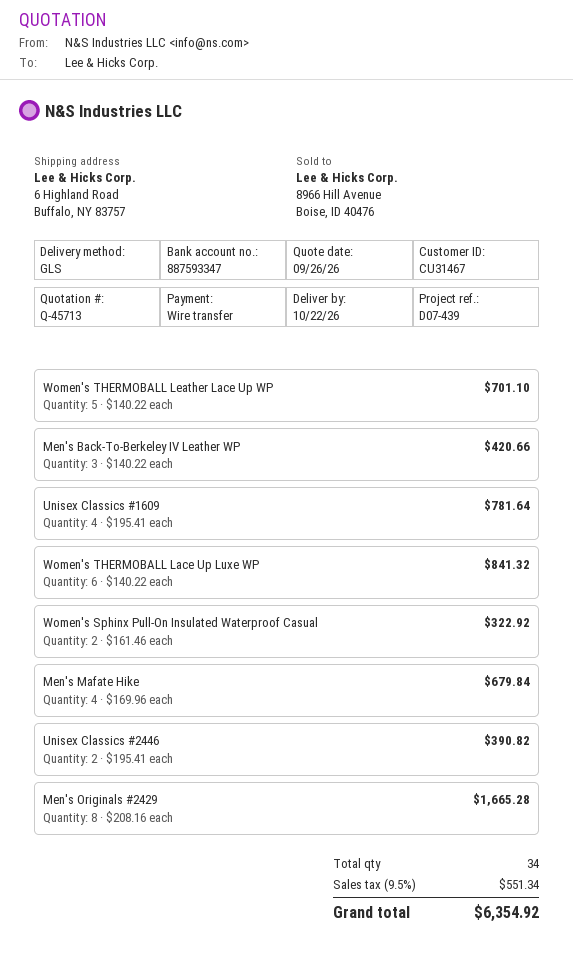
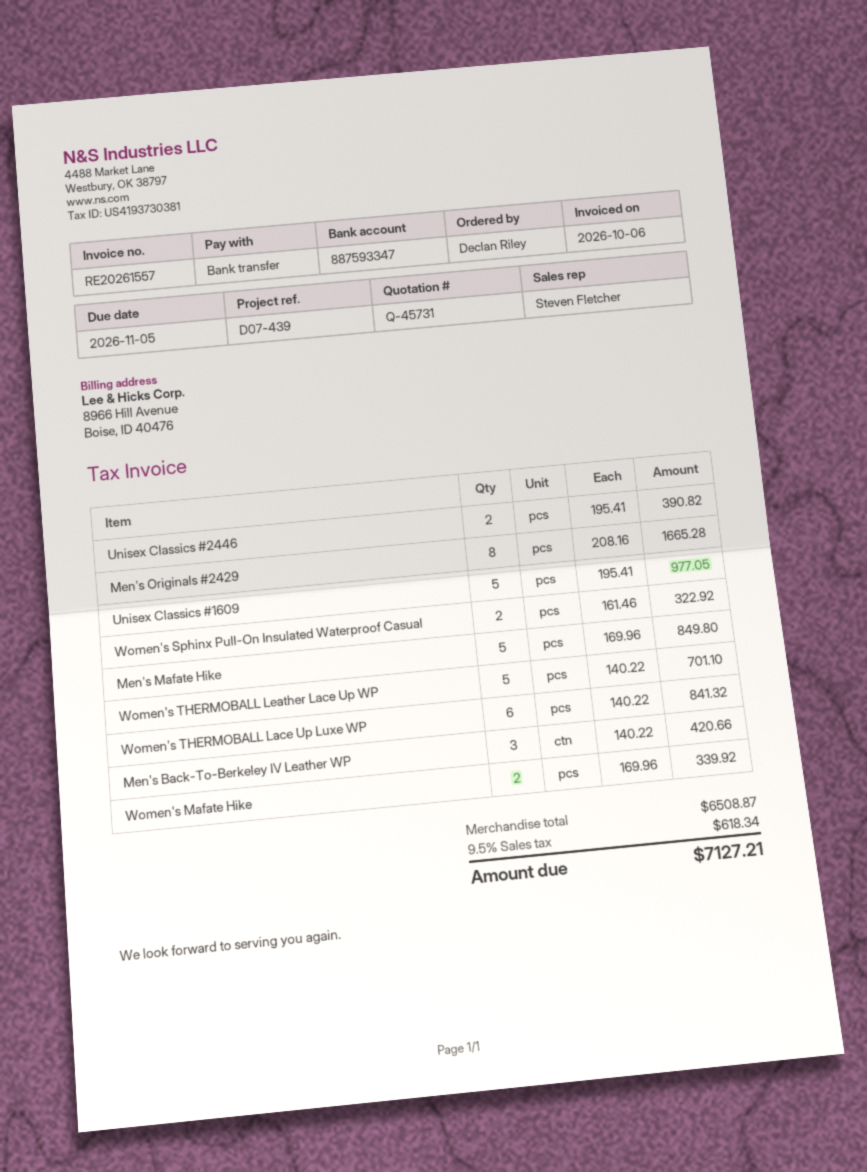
quote number: Q-45713 -> Q-45731
Unisex Classics #1609: 4 x 195.41 = 781.64 -> 5 x 195.41 = 977.05
Men's Mafate Hike: 4 x 169.96 = 679.84 -> 5 x 169.96 = 849.80
Women's Mafate Hike: none -> 2 x 169.96 = 339.92
tax: 9.5% = 551.34 -> 9.5% = 618.34
total: 6354.92 -> 7127.21

